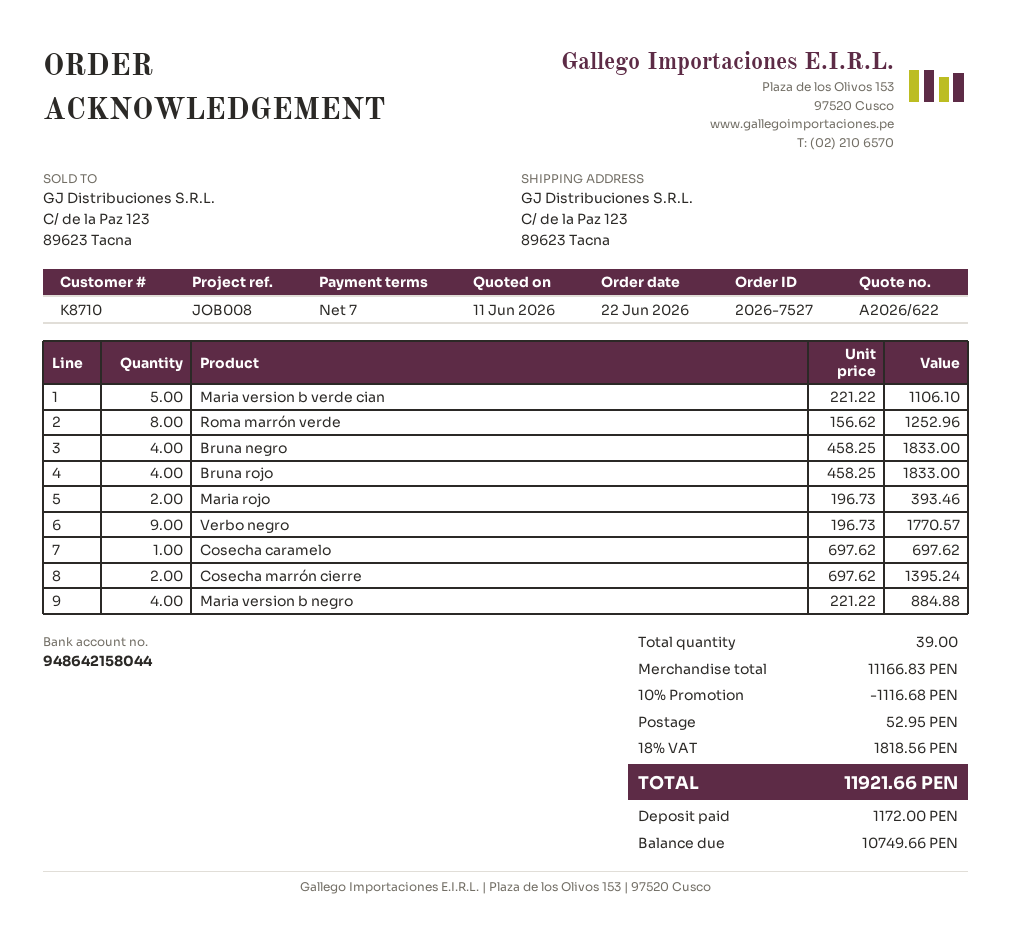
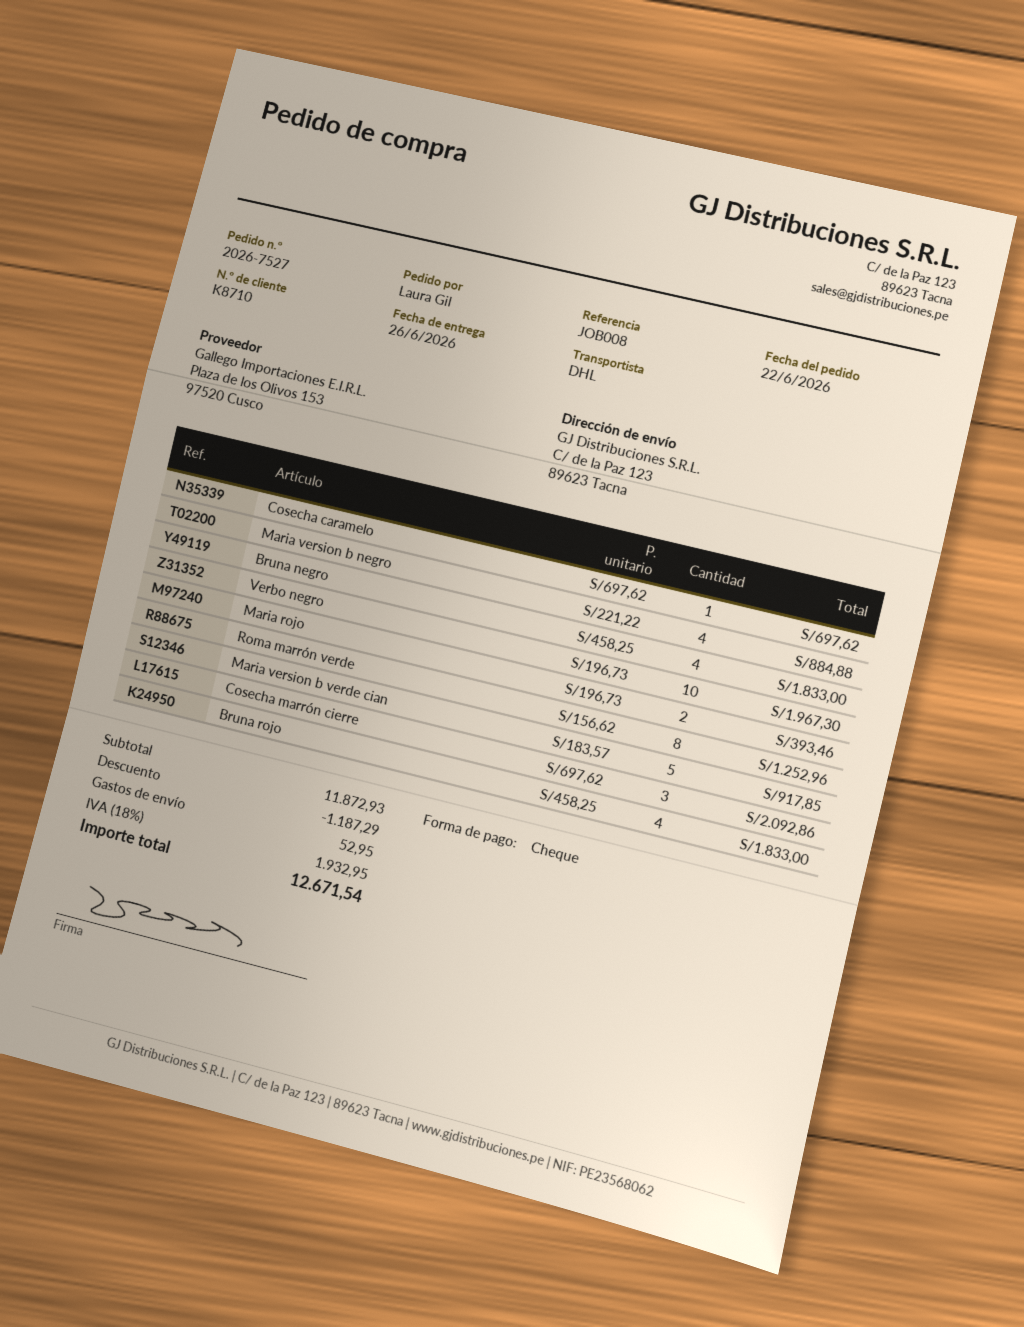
Maria version b verde cian: 5 x 221.22 = 1106.10 -> 5 x 183.57 = 917.85
Verbo negro: 9 x 196.73 = 1770.57 -> 10 x 196.73 = 1967.30
Cosecha marrón cierre: 2 x 697.62 = 1395.24 -> 3 x 697.62 = 2092.86
subtotal: 11166.83 -> 11872.93
discount: 1116.68 -> 1187.29
tax: 18% = 1818.56 -> 18% = 1932.95
total: 11921.66 -> 12671.54

